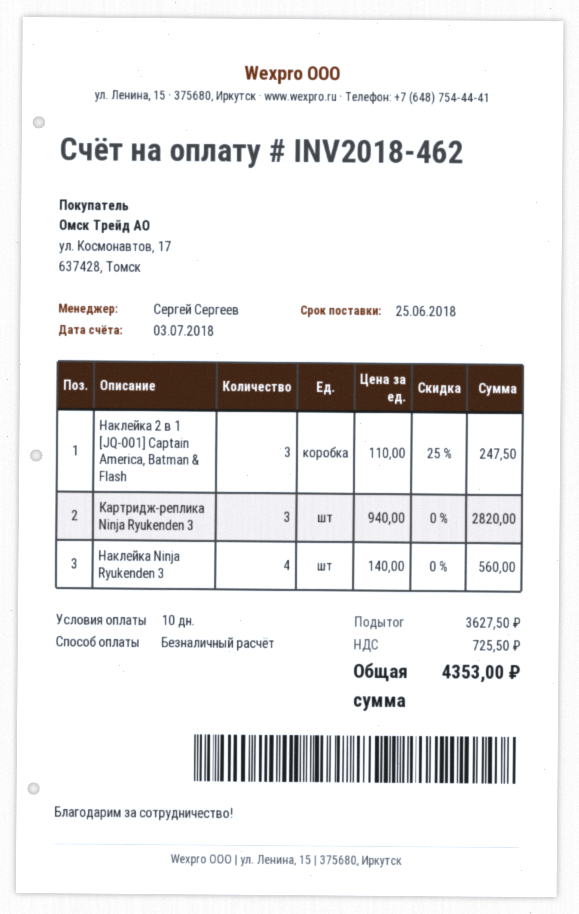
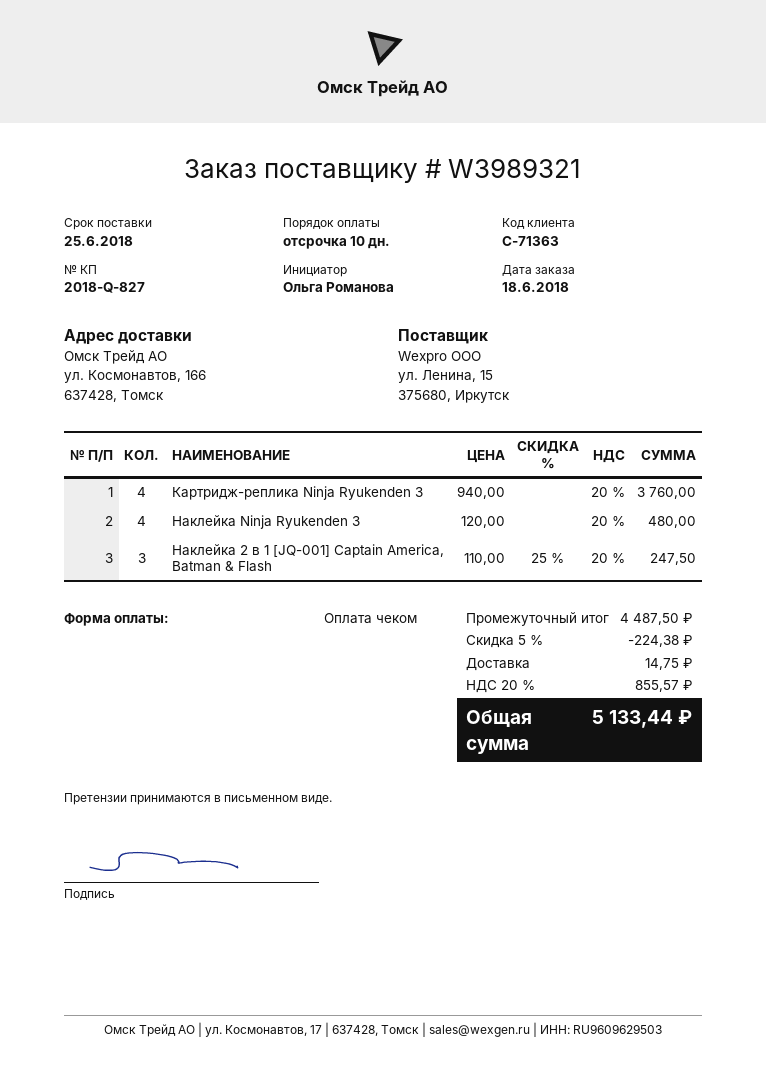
payment method: bank transfer -> cheque
Картридж-реплика Ninja Ryukenden 3: 3 x 940.00 = 2820.00 -> 4 x 940.00 = 3760.00
Наклейка Ninja Ryukenden 3: 4 x 140.00 = 560.00 -> 4 x 120.00 = 480.00
subtotal: 3627.50 -> 4487.50
discount: none -> 5% = 224.38
shipping: none -> 14.75
tax: 725.50 -> 855.57
total: 4353.00 -> 5133.44

